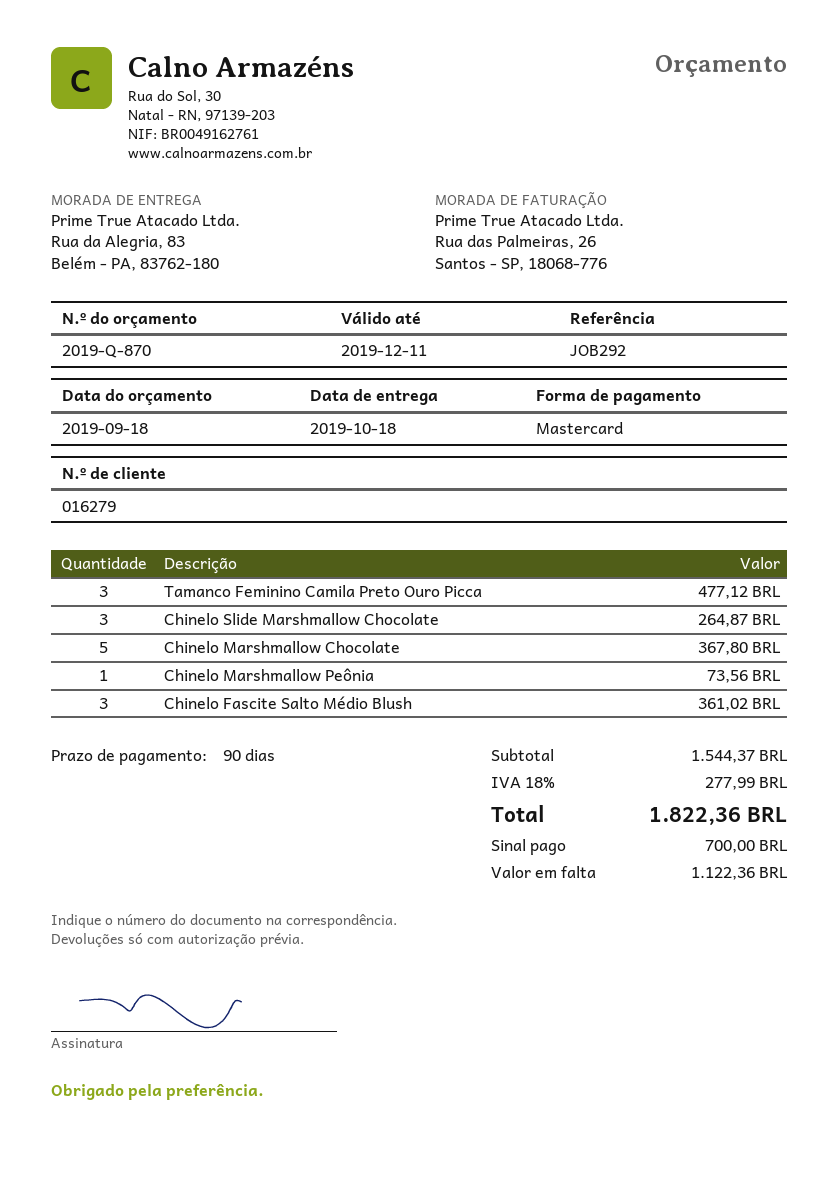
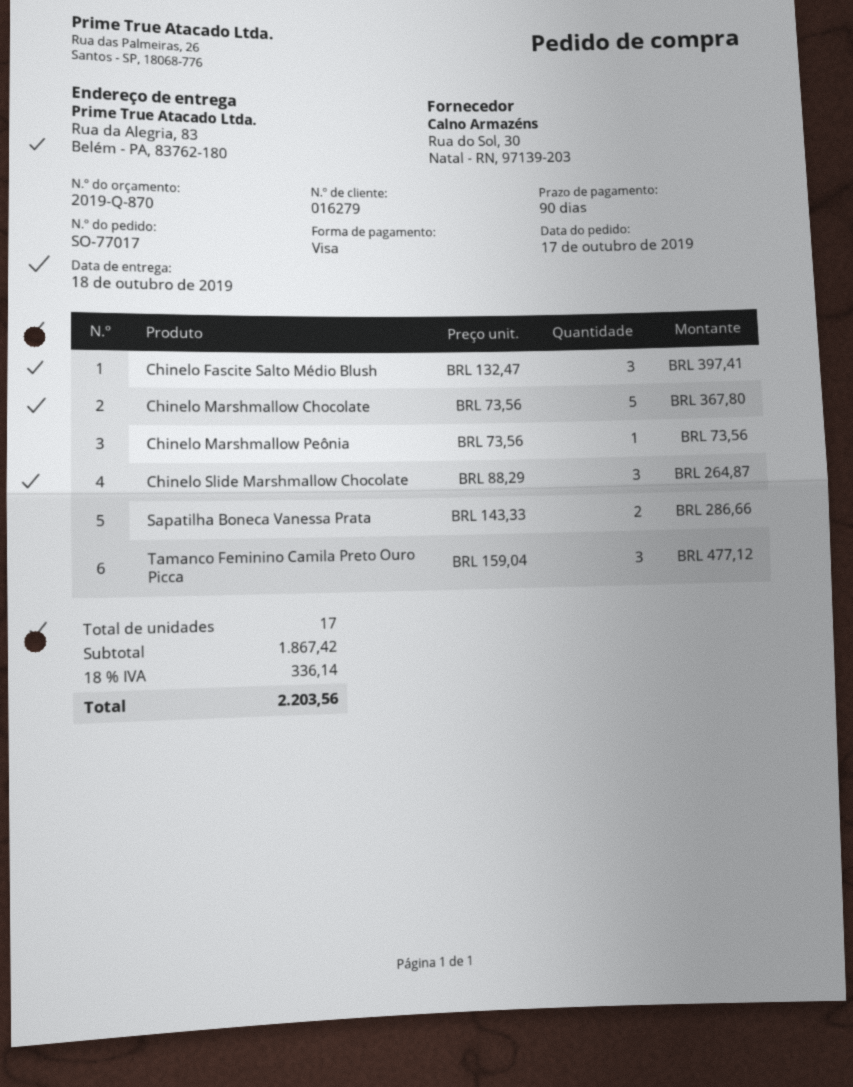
payment method: Mastercard -> Visa
Chinelo Fascite Salto Médio Blush: 3 for 361.02 -> 3 for 397.41
Sapatilha Boneca Vanessa Prata: none -> 2 for 286.66
subtotal: 1544.37 -> 1867.42
tax: 18% = 277.99 -> 18% = 336.14
total: 1822.36 -> 2203.56

